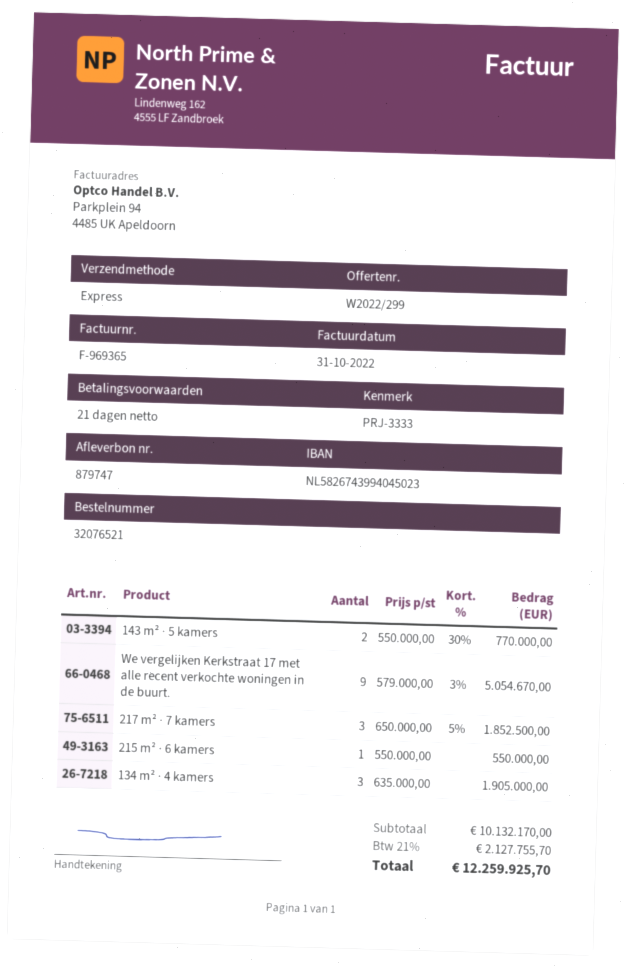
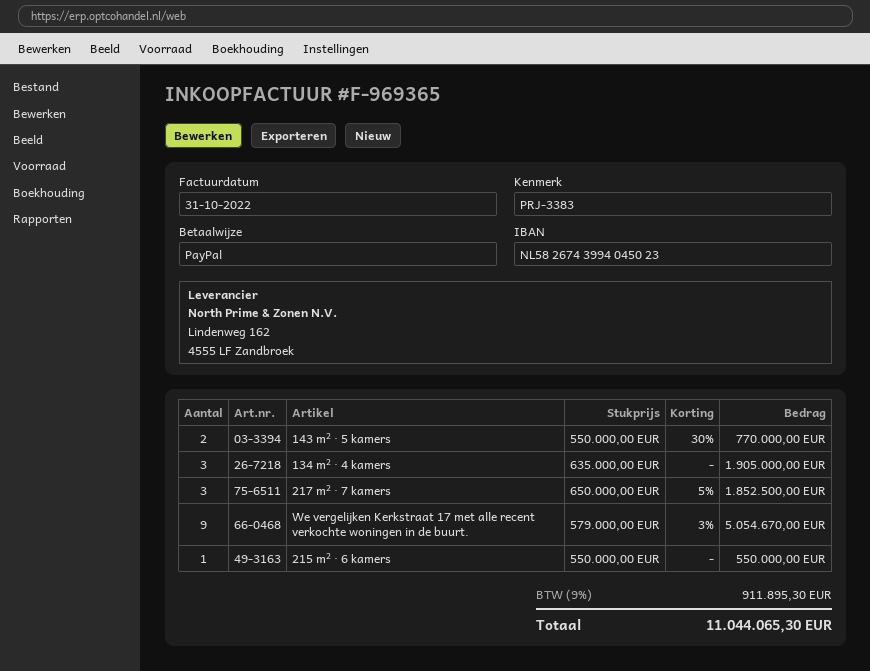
reference: PRJ-3333 -> PRJ-3383
tax: 21% = 2127755.70 -> 9% = 911895.30
total: 12259925.70 -> 11044065.30

